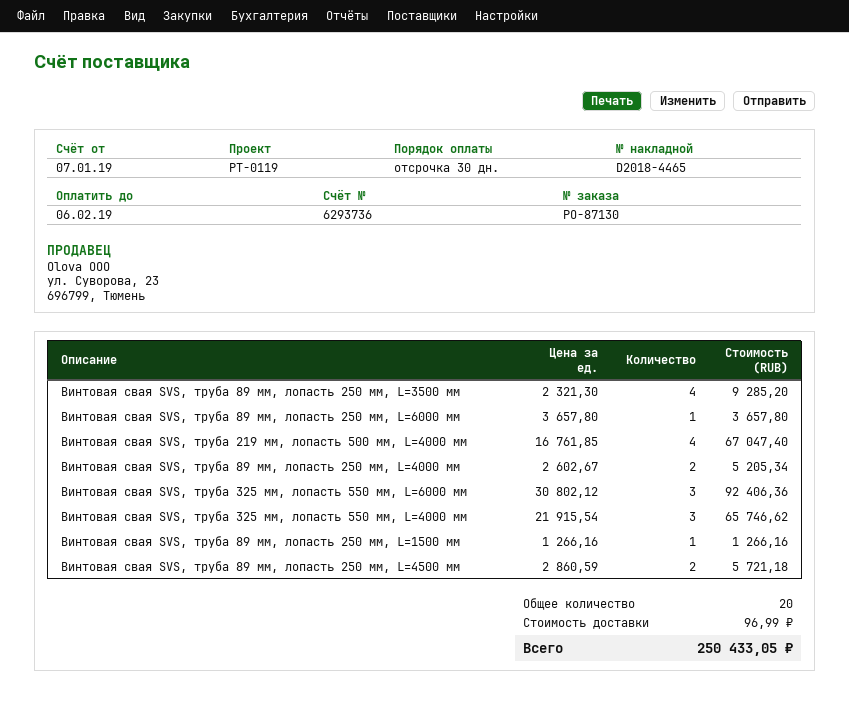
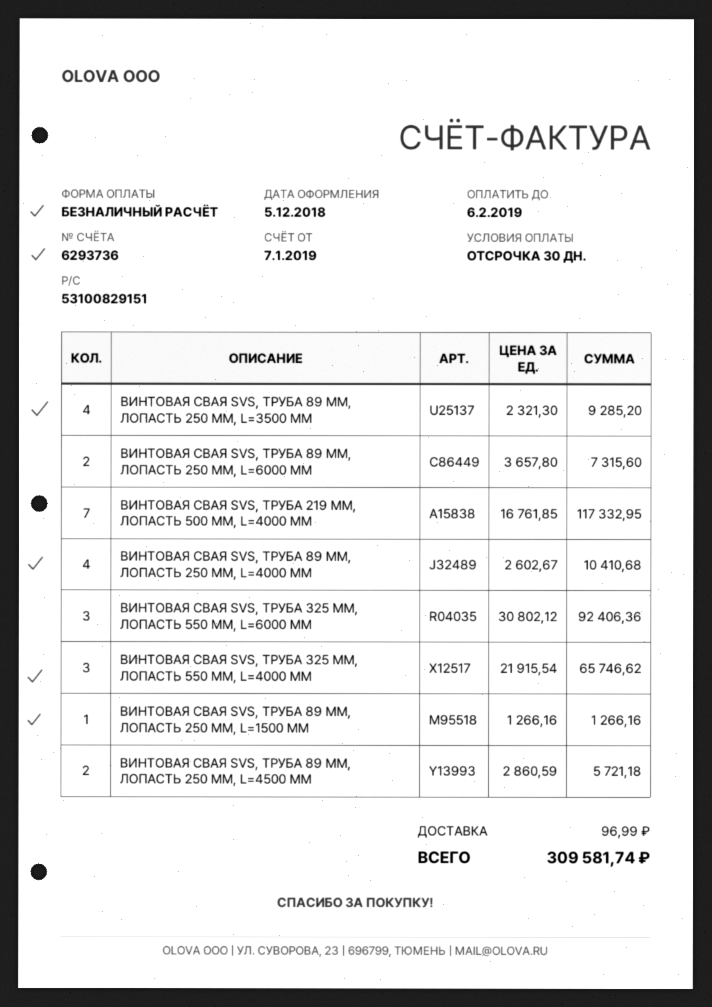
Винтовая свая SVS, труба 89 мм, лопасть 250 мм, L=6000 мм: 1 x 3657.80 = 3657.80 -> 2 x 3657.80 = 7315.60
Винтовая свая SVS, труба 219 мм, лопасть 500 мм, L=4000 мм: 4 x 16761.85 = 67047.40 -> 7 x 16761.85 = 117332.95
Винтовая свая SVS, труба 89 мм, лопасть 250 мм, L=4000 мм: 2 x 2602.67 = 5205.34 -> 4 x 2602.67 = 10410.68
total: 250433.05 -> 309581.74

